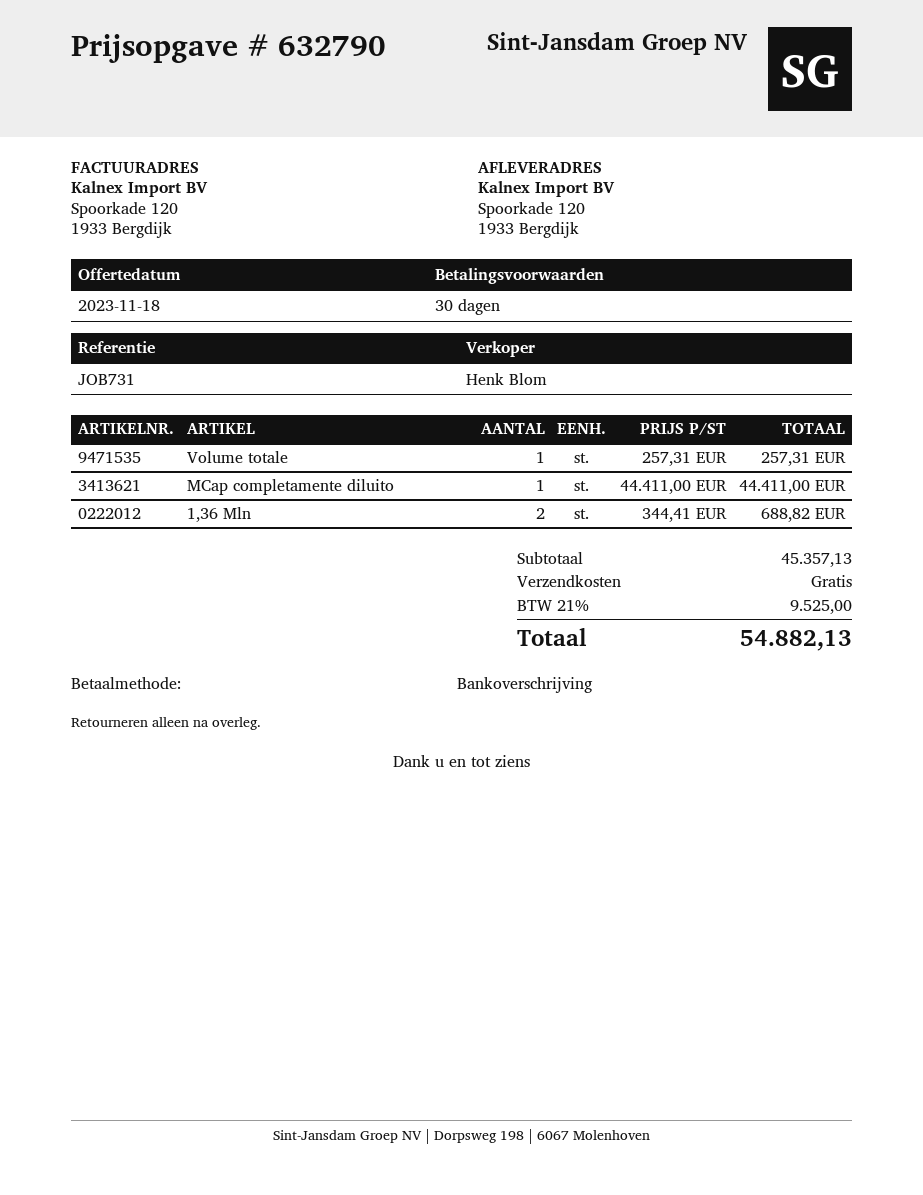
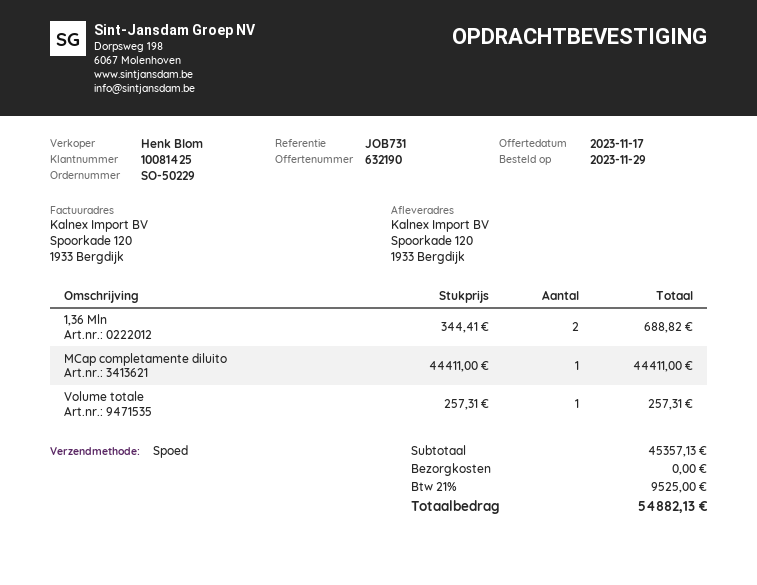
quote number: 632790 -> 632190
quote date: 2023-11-18 -> 2023-11-17

